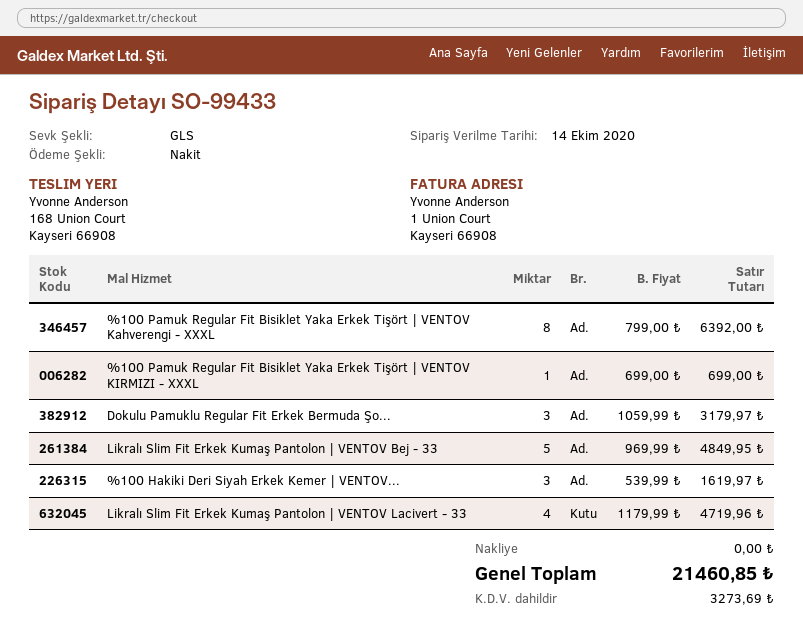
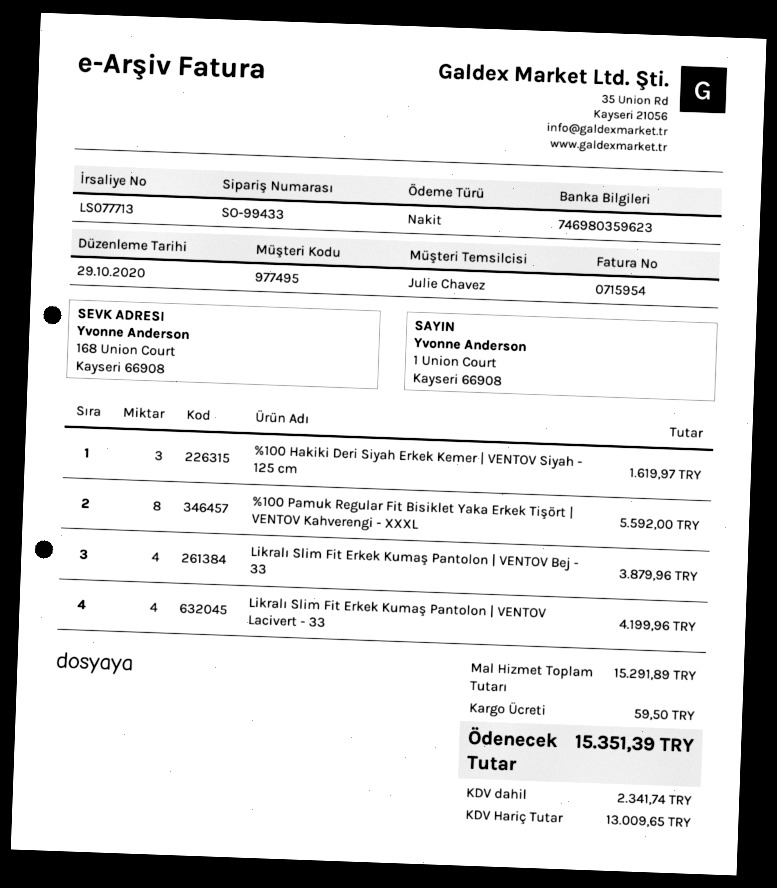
%100 Pamuk Regular Fit Bisiklet Yaka Erkek Tişört | VENTOV Kahverengi - XXXL: 8 for 6392.00 -> 8 for 5592.00
%100 Pamuk Regular Fit Bisiklet Yaka Erkek Tişört | VENTOV KIRMIZI - XXXL: 1 for 699.00 -> none
Dokulu Pamuklu Regular Fit Erkek Bermuda Şo...: 3 for 3179.97 -> none
Likralı Slim Fit Erkek Kumaş Pantolon | VENTOV Bej - 33: 5 for 4849.95 -> 4 for 3879.96
Likralı Slim Fit Erkek Kumaş Pantolon | VENTOV Lacivert - 33: 4 for 4719.96 -> 4 for 4199.96
shipping: 0.00 -> 59.50
tax: 3273.69 -> 2341.74
total: 21460.85 -> 15351.39

